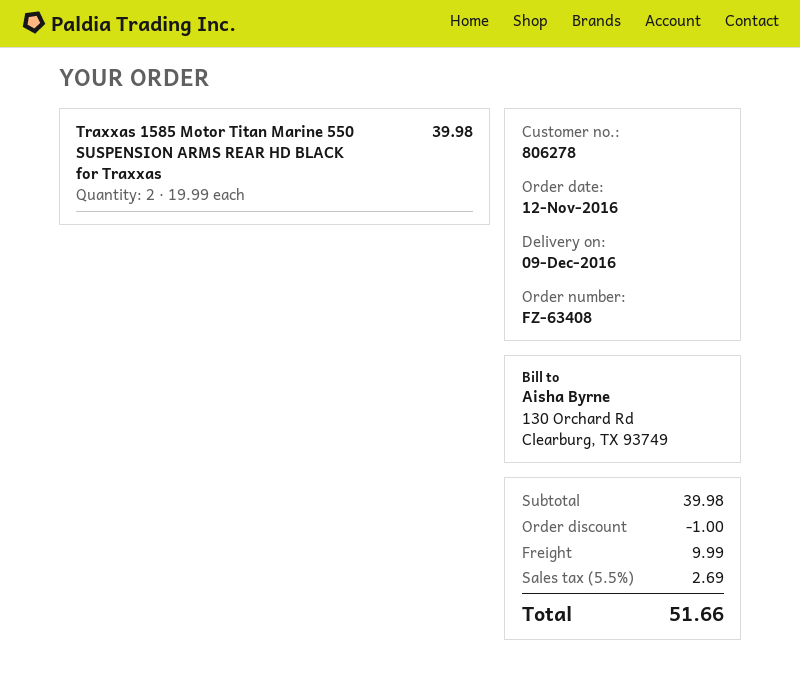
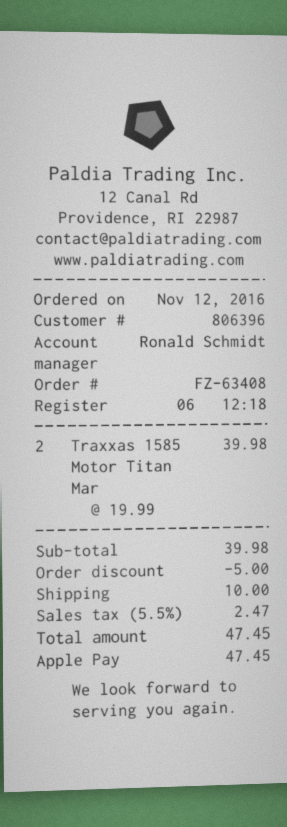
customer number: 806278 -> 806396
discount: 1.00 -> 5.00
shipping: 9.99 -> 10.00
tax: 5.5% = 2.69 -> 5.5% = 2.47
total: 51.66 -> 47.45

